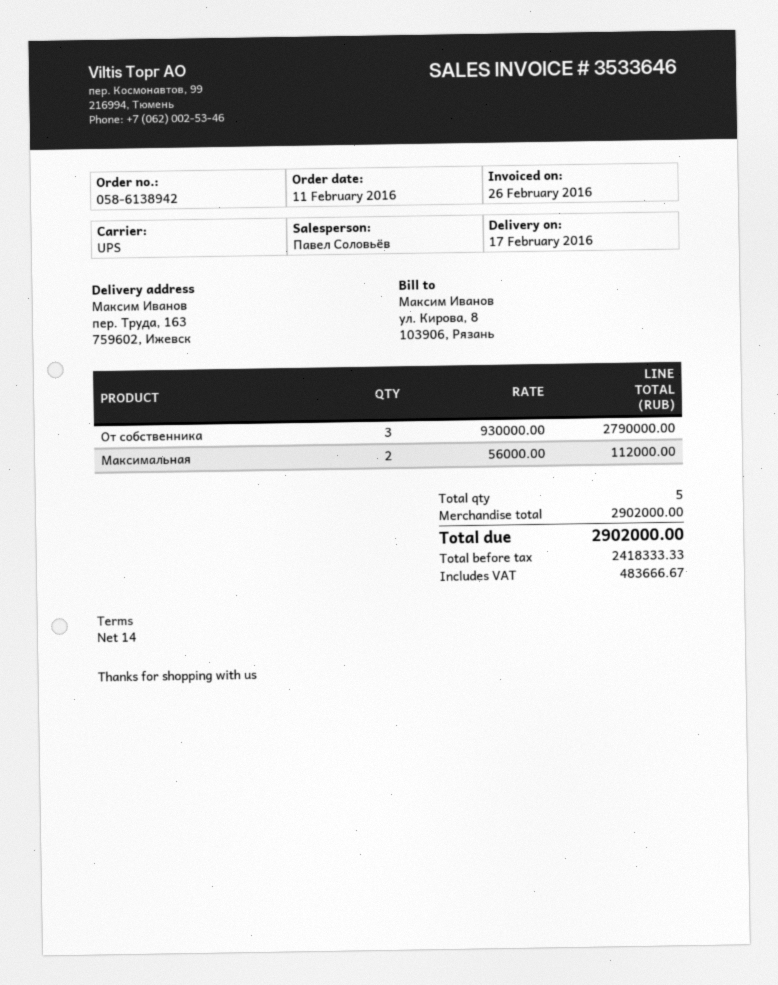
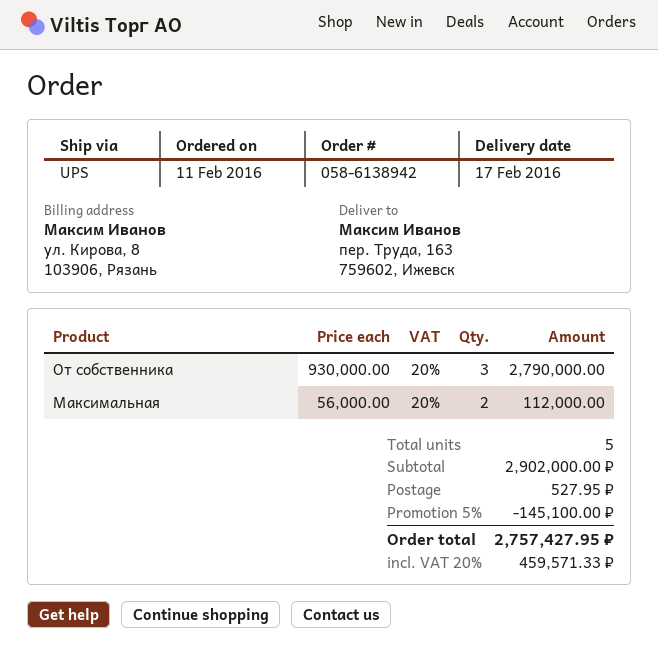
discount: none -> 5% = 145100.00
shipping: none -> 527.95
tax: 483666.67 -> 459571.33
total: 2902000.00 -> 2757427.95

